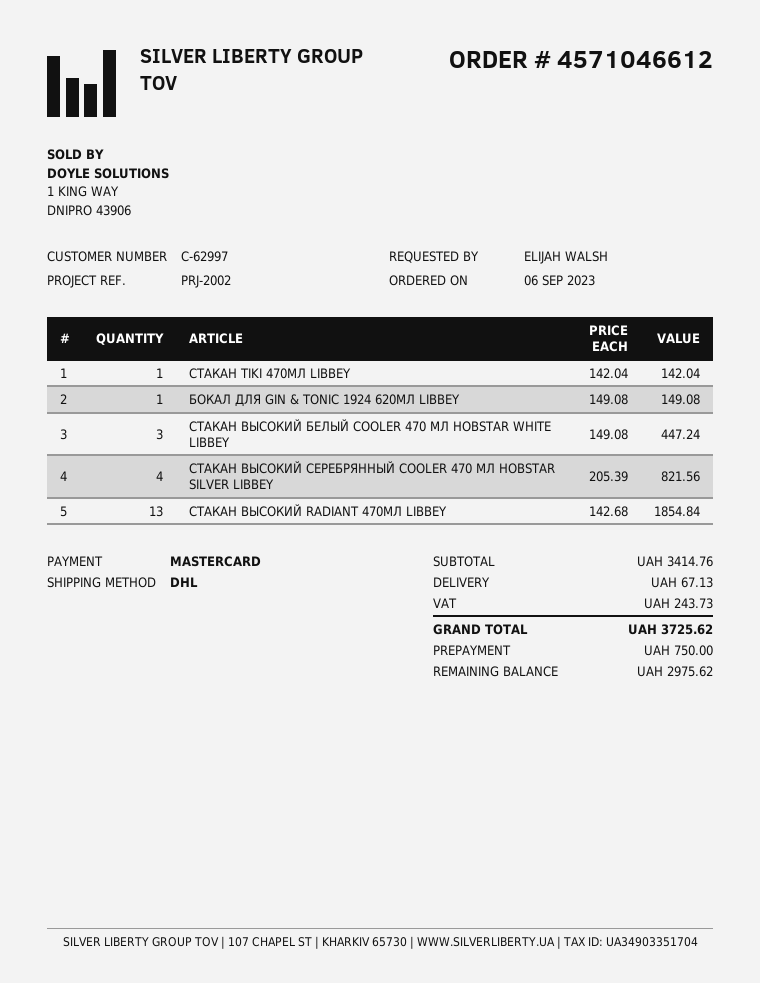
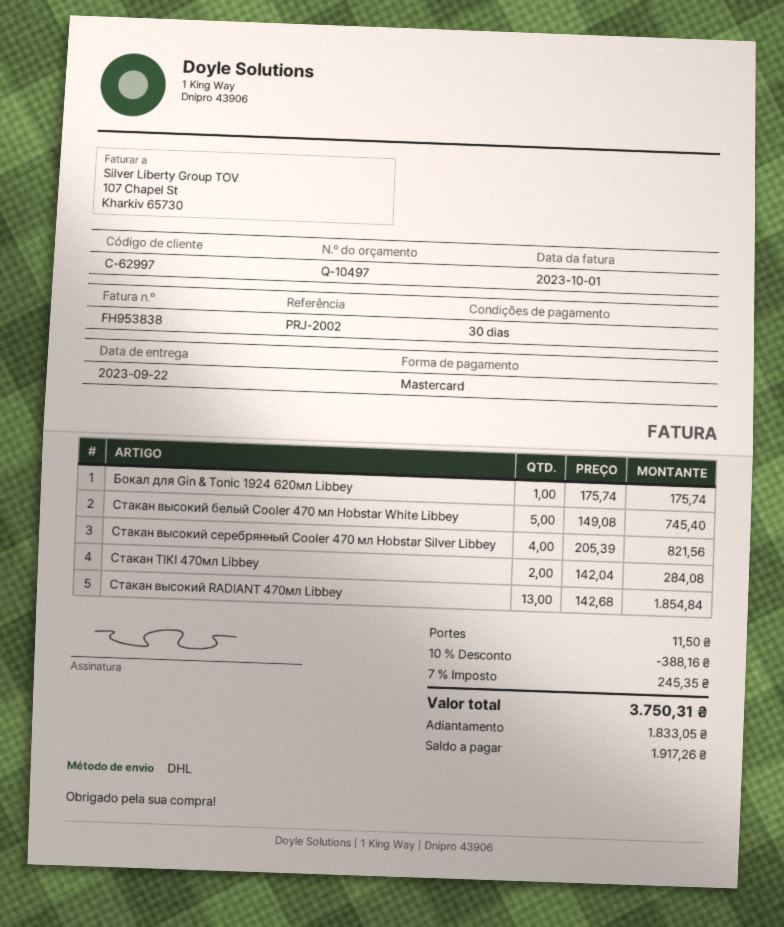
СТАКАН TIKI 470МЛ LIBBEY: 1 x 142.04 = 142.04 -> 2 x 142.04 = 284.08
БОКАЛ ДЛЯ GIN & TONIC 1924 620МЛ LIBBEY: 1 x 149.08 = 149.08 -> 1 x 175.74 = 175.74
СТАКАН ВЫСОКИЙ БЕЛЫЙ COOLER 470 МЛ HOBSTAR WHITE LIBBEY: 3 x 149.08 = 447.24 -> 5 x 149.08 = 745.40
discount: none -> 10% = 388.16
shipping: 67.13 -> 11.50
tax: 243.73 -> 245.35
total: 3725.62 -> 3750.31
deposit: 750.00 -> 1833.05
balance: 2975.62 -> 1917.26

